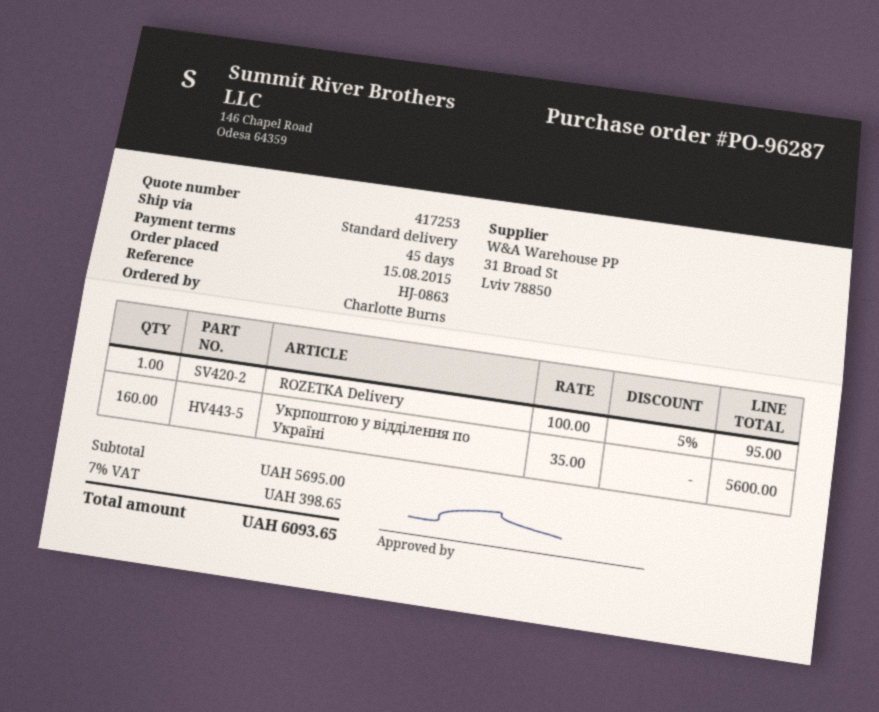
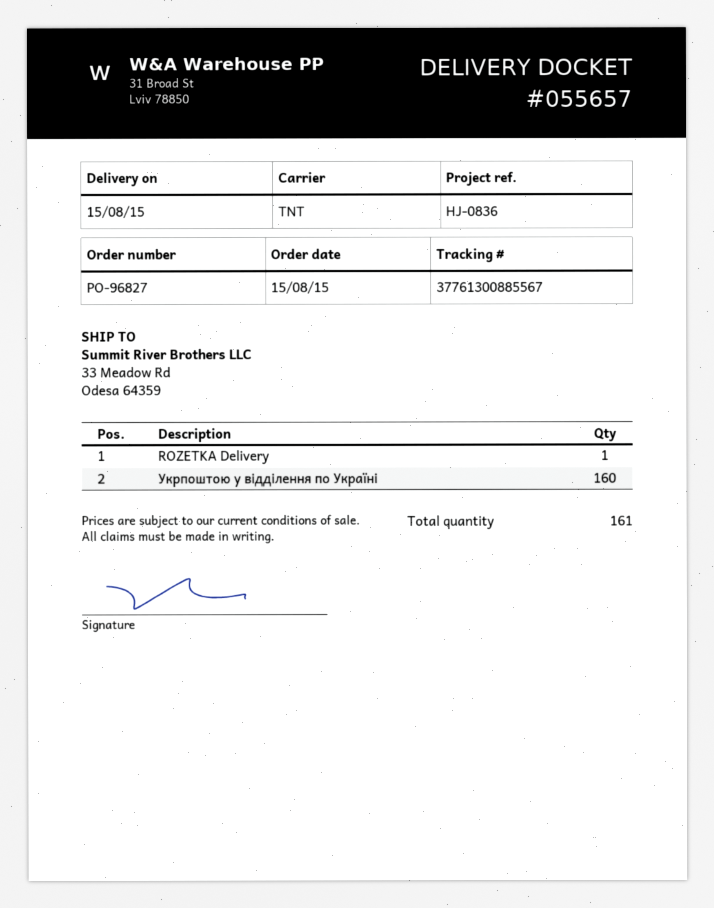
order number: PO-96287 -> PO-96827
reference: HJ-0863 -> HJ-0836
shipping method: standard -> TNT

